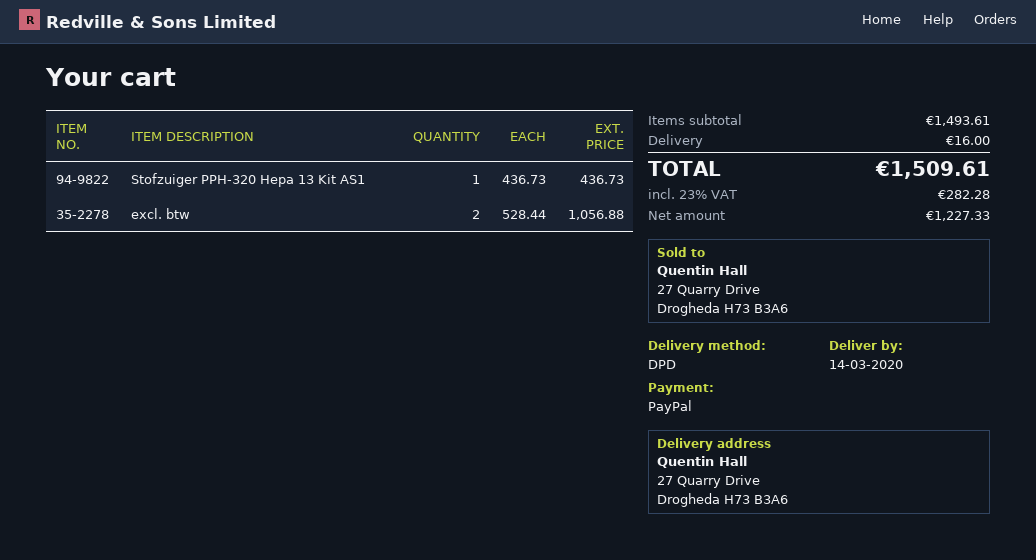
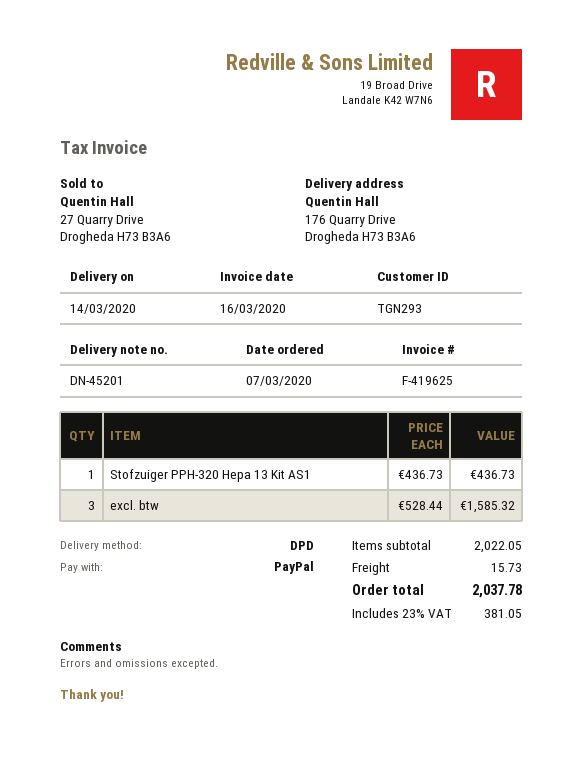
ship to: 27 Quarry Drive, Drogheda H73 B3A6 -> 176 Quarry Drive, Drogheda H73 B3A6
excl. btw: 2 x 528.44 = 1056.88 -> 3 x 528.44 = 1585.32
subtotal: 1493.61 -> 2022.05
shipping: 16.00 -> 15.73
tax: 23% = 282.28 -> 23% = 381.05
total: 1509.61 -> 2037.78

